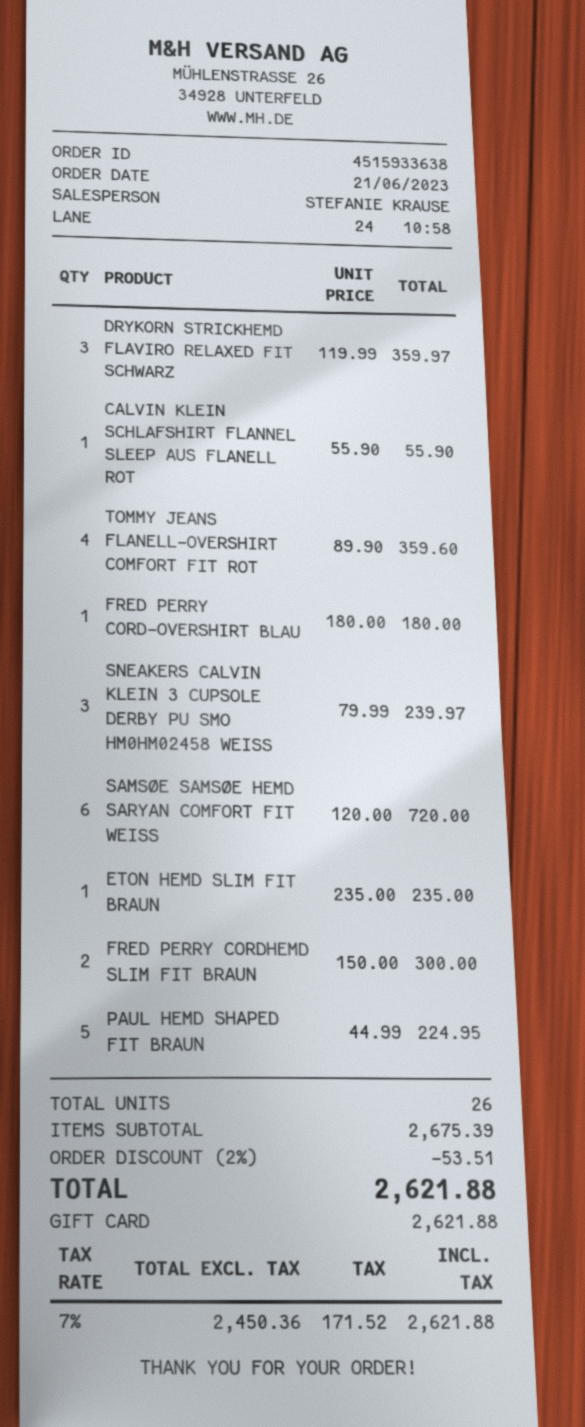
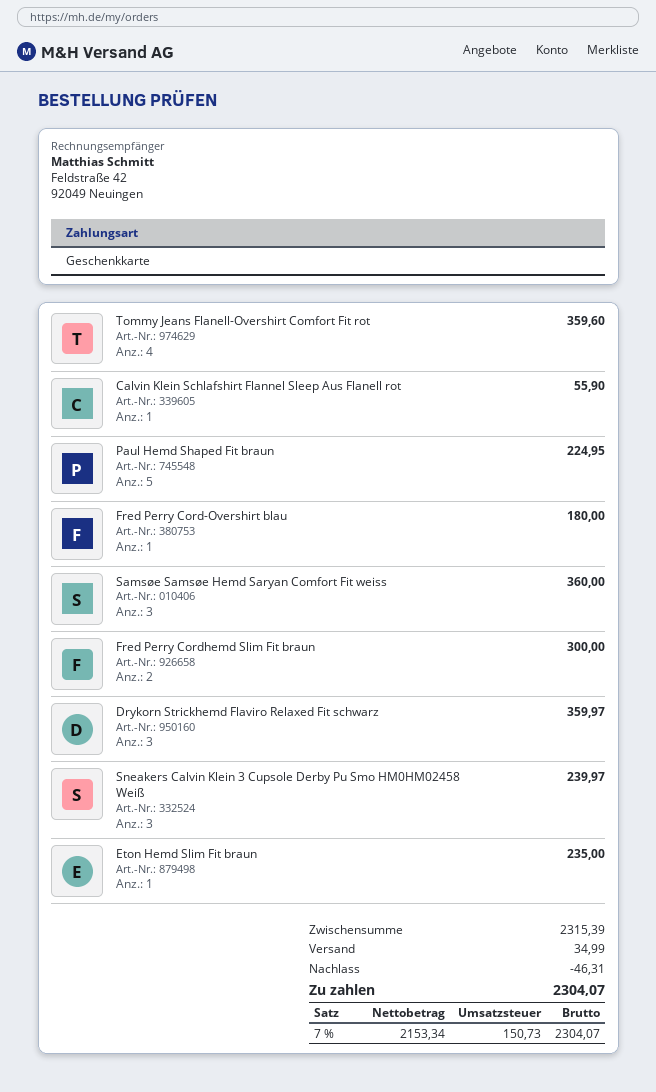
SAMSØE SAMSØE HEMD SARYAN COMFORT FIT WEISS: 6 for 720.00 -> 3 for 360.00
subtotal: 2675.39 -> 2315.39
discount: 53.51 -> 46.31
shipping: none -> 34.99
net: 2450.36 -> 2153.34
tax: 7% = 171.52 -> 7% = 150.73
total: 2621.88 -> 2304.07

